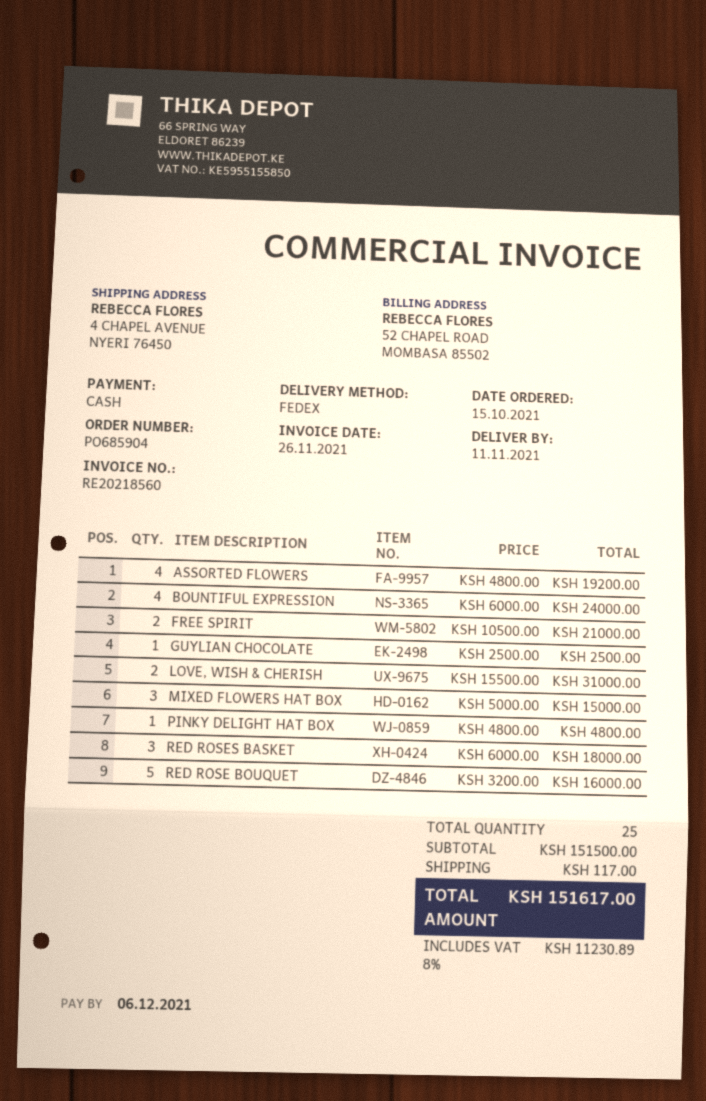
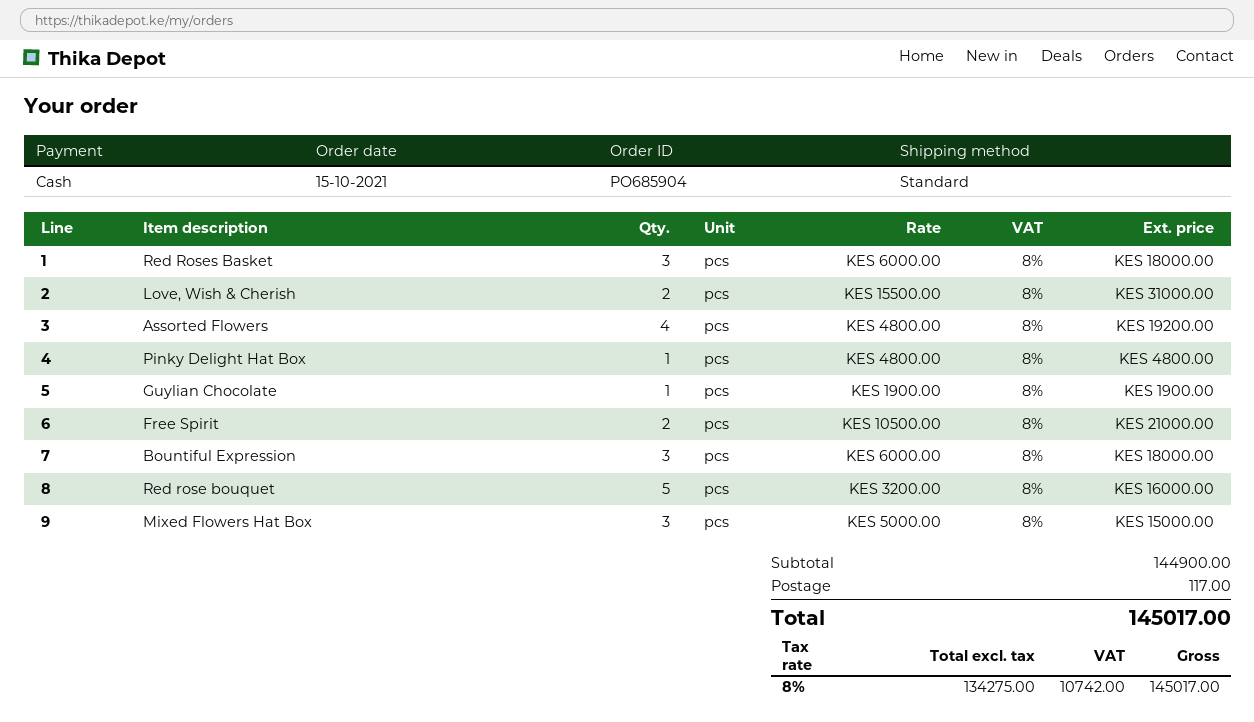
shipping method: FedEx -> standard
BOUNTIFUL EXPRESSION: 4 x 6000.00 = 24000.00 -> 3 x 6000.00 = 18000.00
GUYLIAN CHOCOLATE: 1 x 2500.00 = 2500.00 -> 1 x 1900.00 = 1900.00
subtotal: 151500.00 -> 144900.00
tax: 8% = 11230.89 -> 8% = 10742.00
total: 151617.00 -> 145017.00

